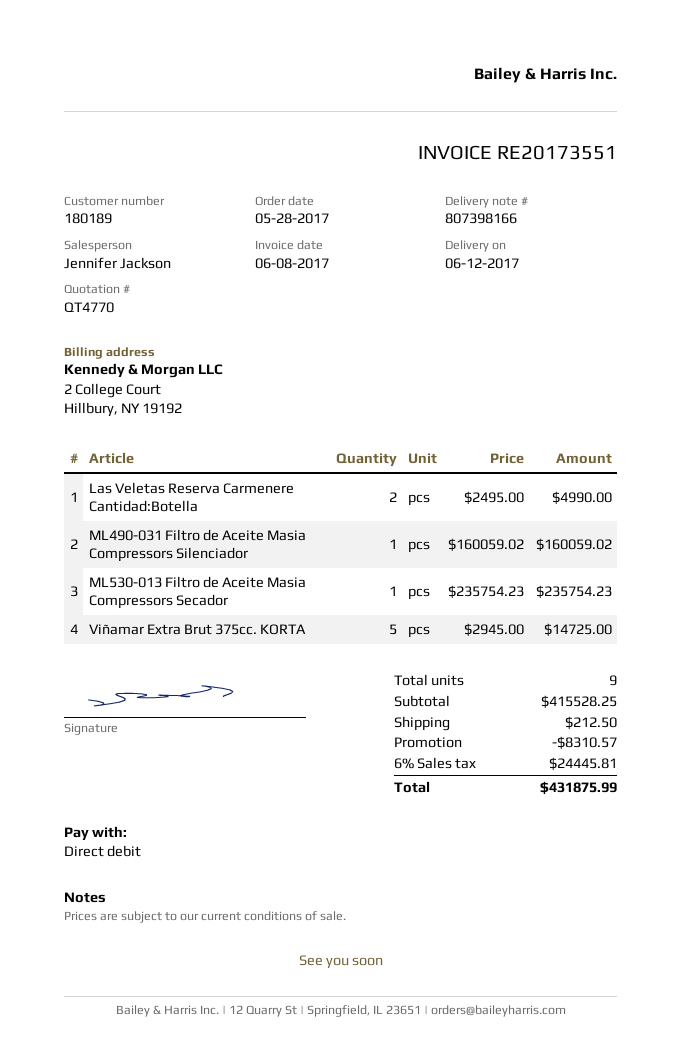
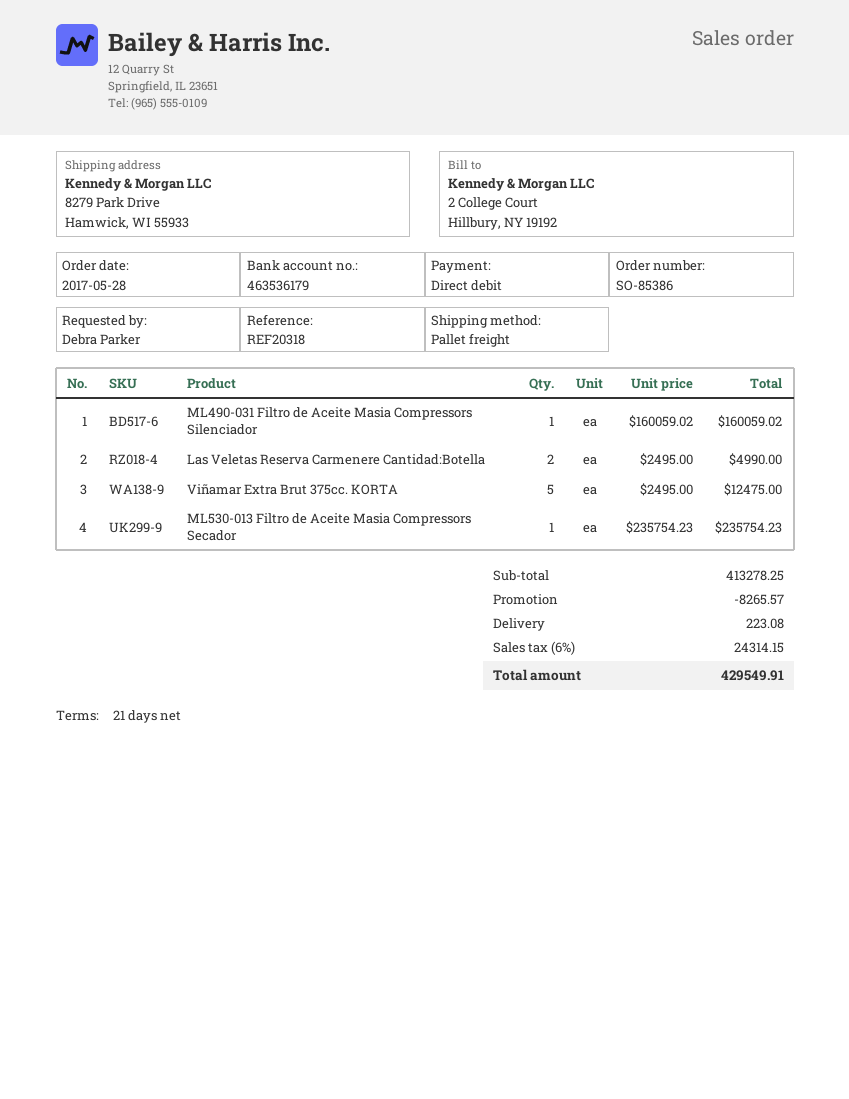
Viñamar Extra Brut 375cc. KORTA: 5 x 2945.00 = 14725.00 -> 5 x 2495.00 = 12475.00
subtotal: 415528.25 -> 413278.25
discount: 8310.57 -> 8265.57
shipping: 212.50 -> 223.08
tax: 6% = 24445.81 -> 6% = 24314.15
total: 431875.99 -> 429549.91

